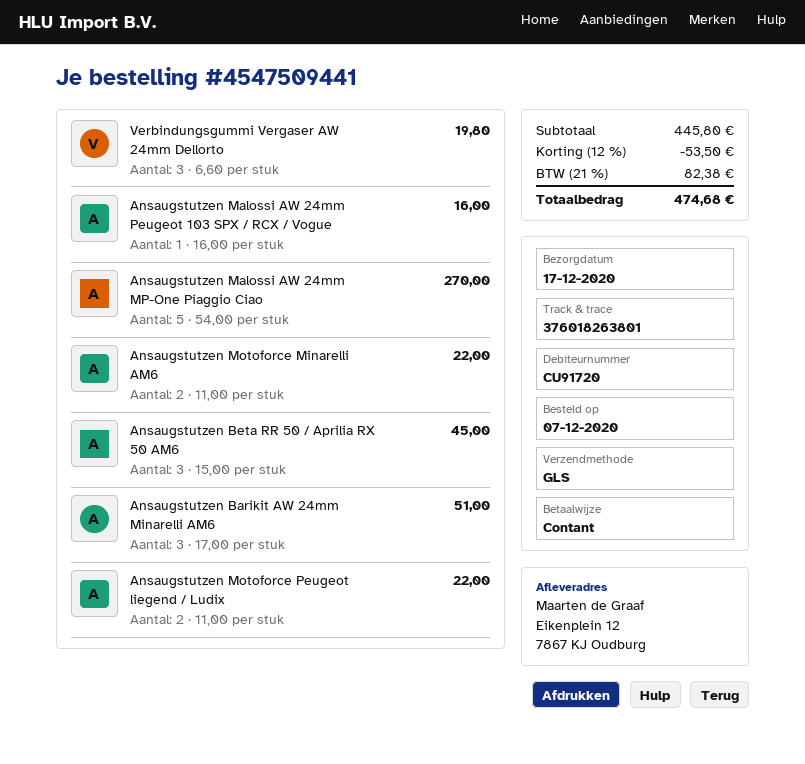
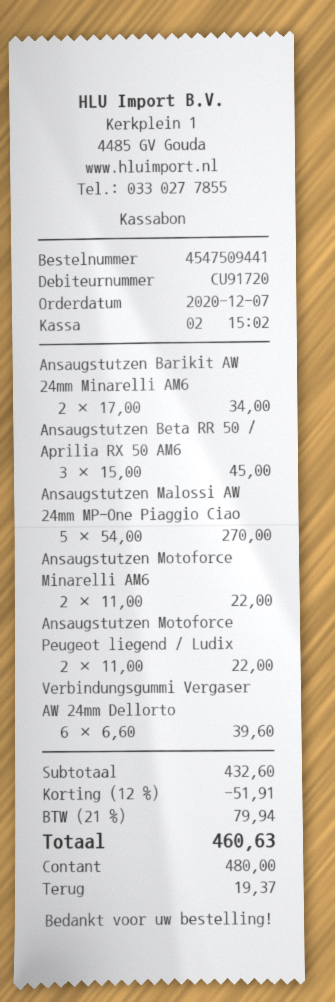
Verbindungsgummi Vergaser AW 24mm Dellorto: 3 x 6.60 = 19.80 -> 6 x 6.60 = 39.60
Ansaugstutzen Malossi AW 24mm Peugeot 103 SPX / RCX / Vogue: 1 x 16.00 = 16.00 -> none
Ansaugstutzen Barikit AW 24mm Minarelli AM6: 3 x 17.00 = 51.00 -> 2 x 17.00 = 34.00
subtotal: 445.80 -> 432.60
discount: 12% = 53.50 -> 12% = 51.91
tax: 21% = 82.38 -> 21% = 79.94
total: 474.68 -> 460.63

